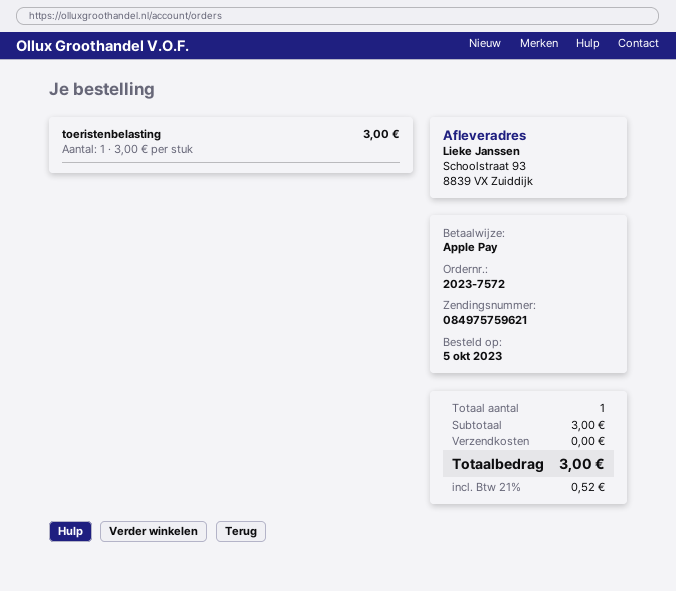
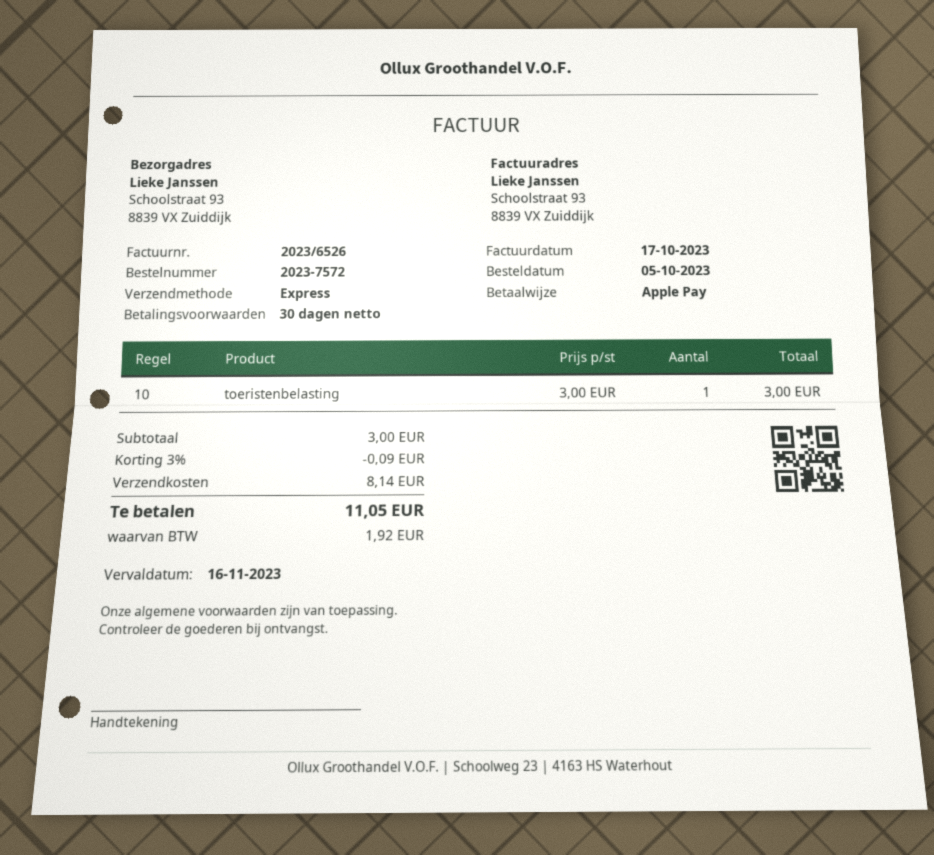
discount: none -> 3% = 0.09
shipping: 0.00 -> 8.14
tax: 0.52 -> 1.92
total: 3.00 -> 11.05

